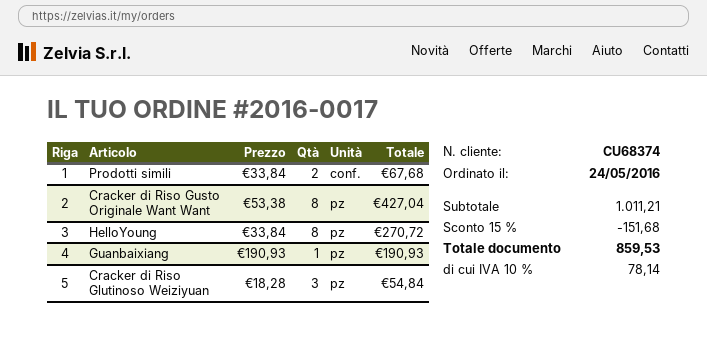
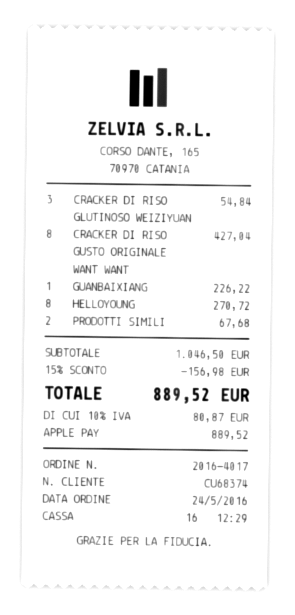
order number: 2016-0017 -> 2016-4017
Guanbaixiang: 1 for 190.93 -> 1 for 226.22
subtotal: 1011.21 -> 1046.50
discount: 15% = 151.68 -> 15% = 156.98
tax: 10% = 78.14 -> 10% = 80.87
total: 859.53 -> 889.52

